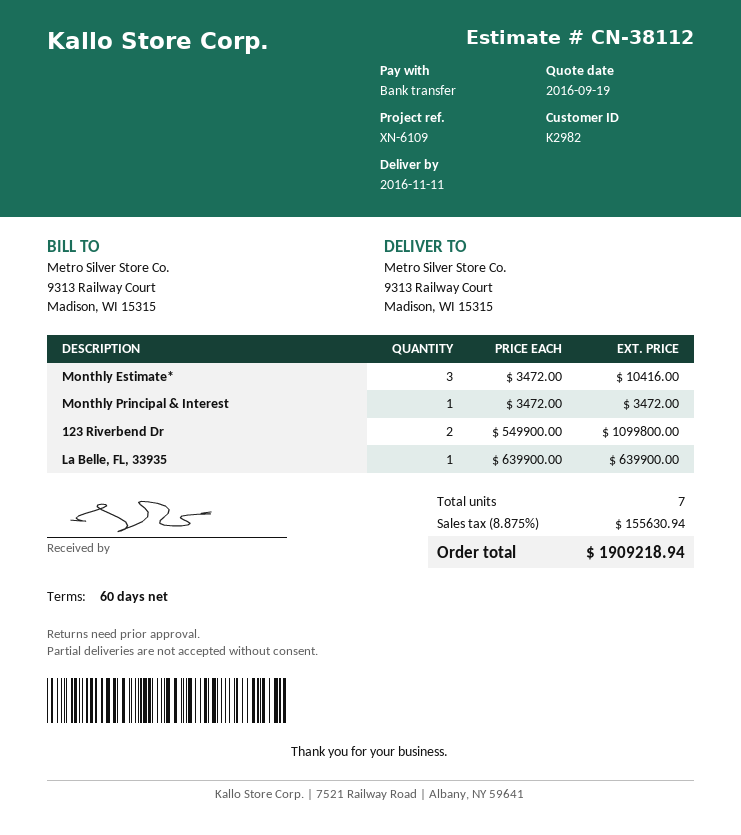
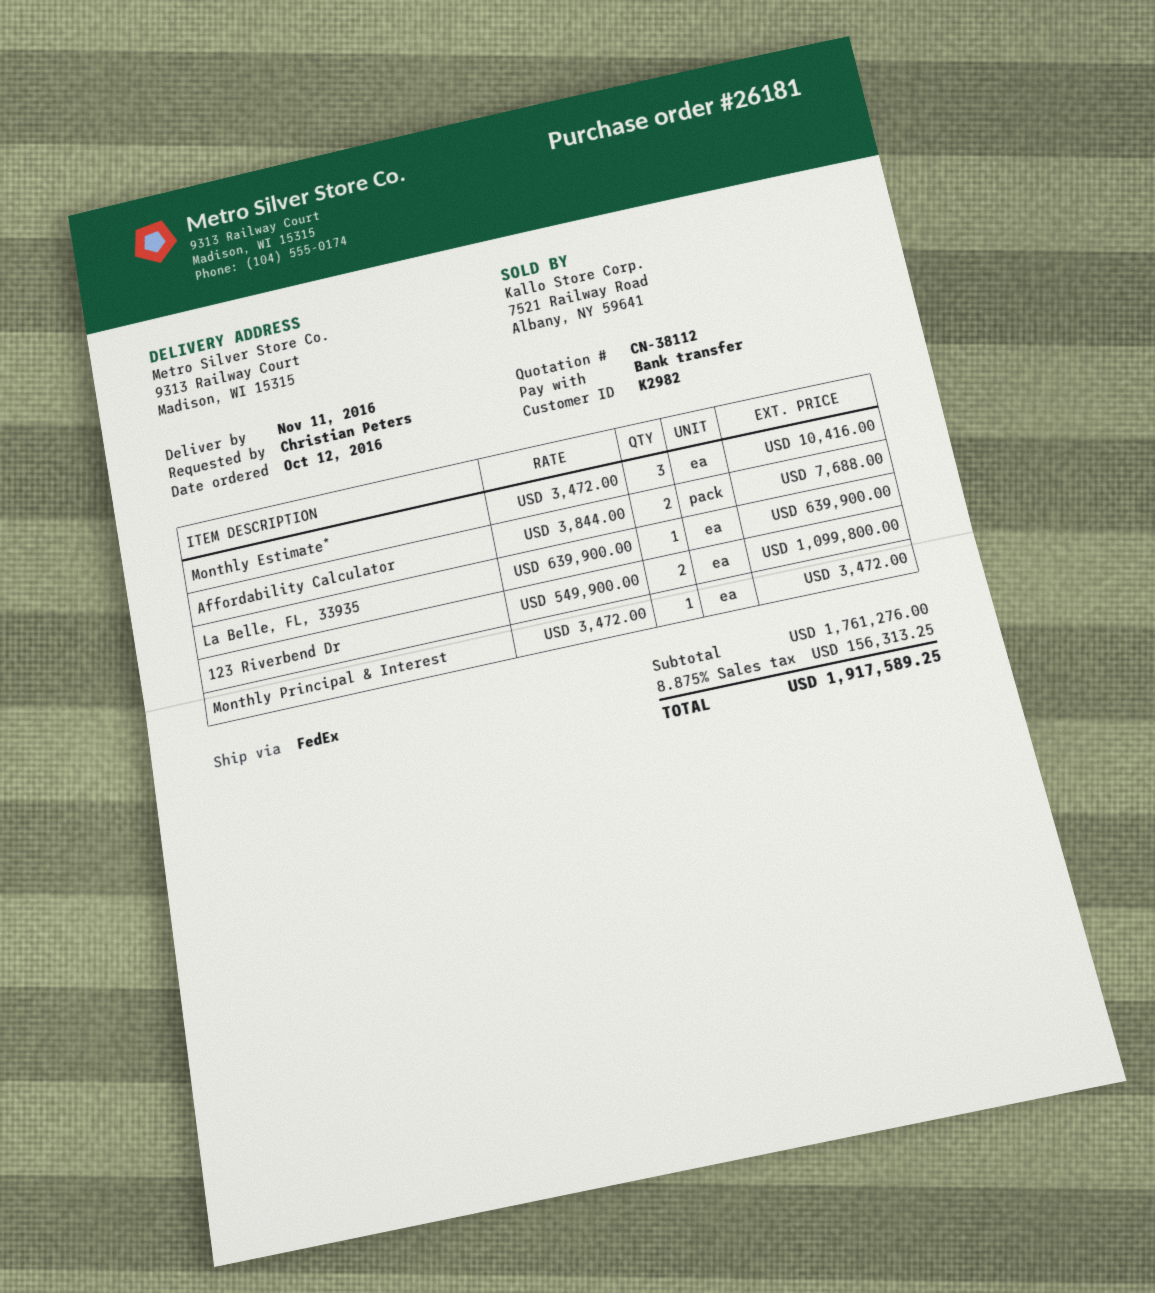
Affordability Calculator: none -> 2 x 3844.00 = 7688.00
tax: 8.875% = 155630.94 -> 8.875% = 156313.25
total: 1909218.94 -> 1917589.25

